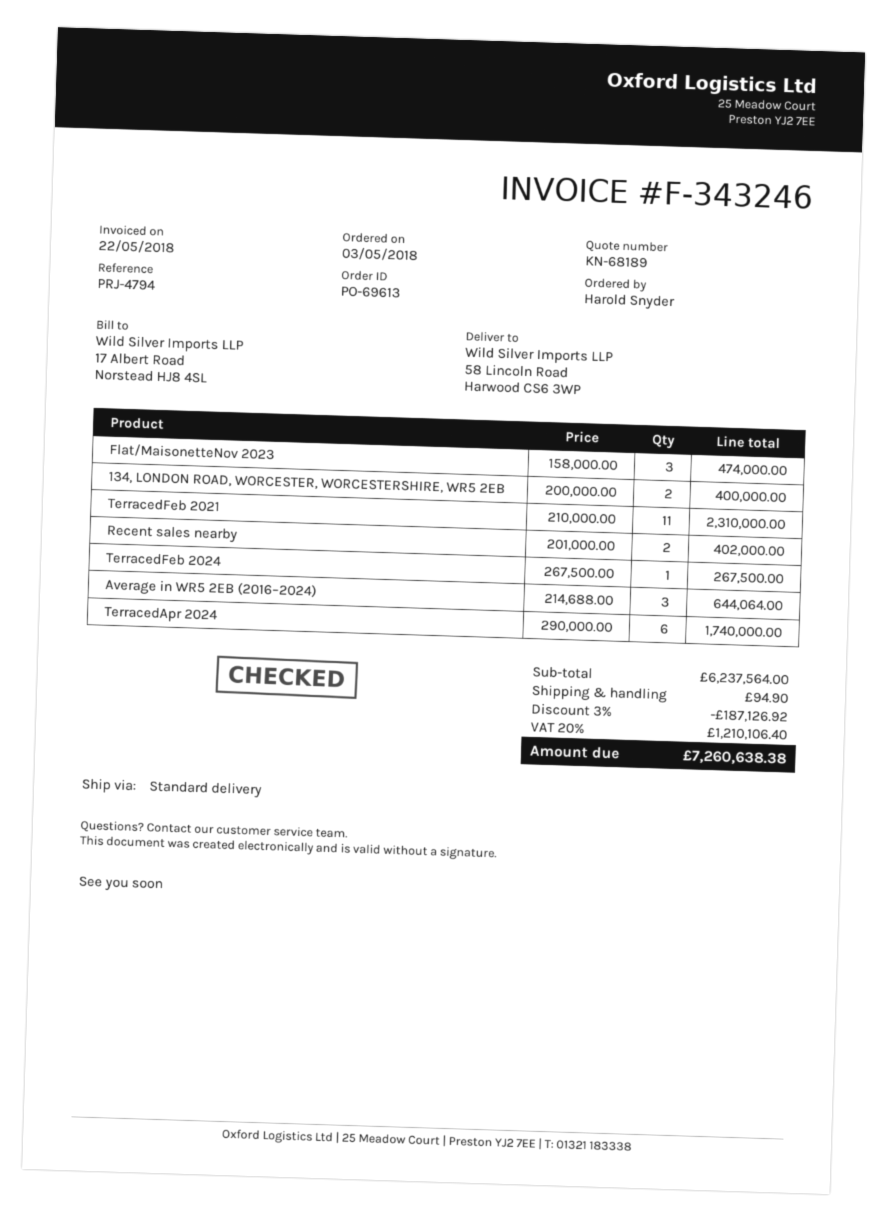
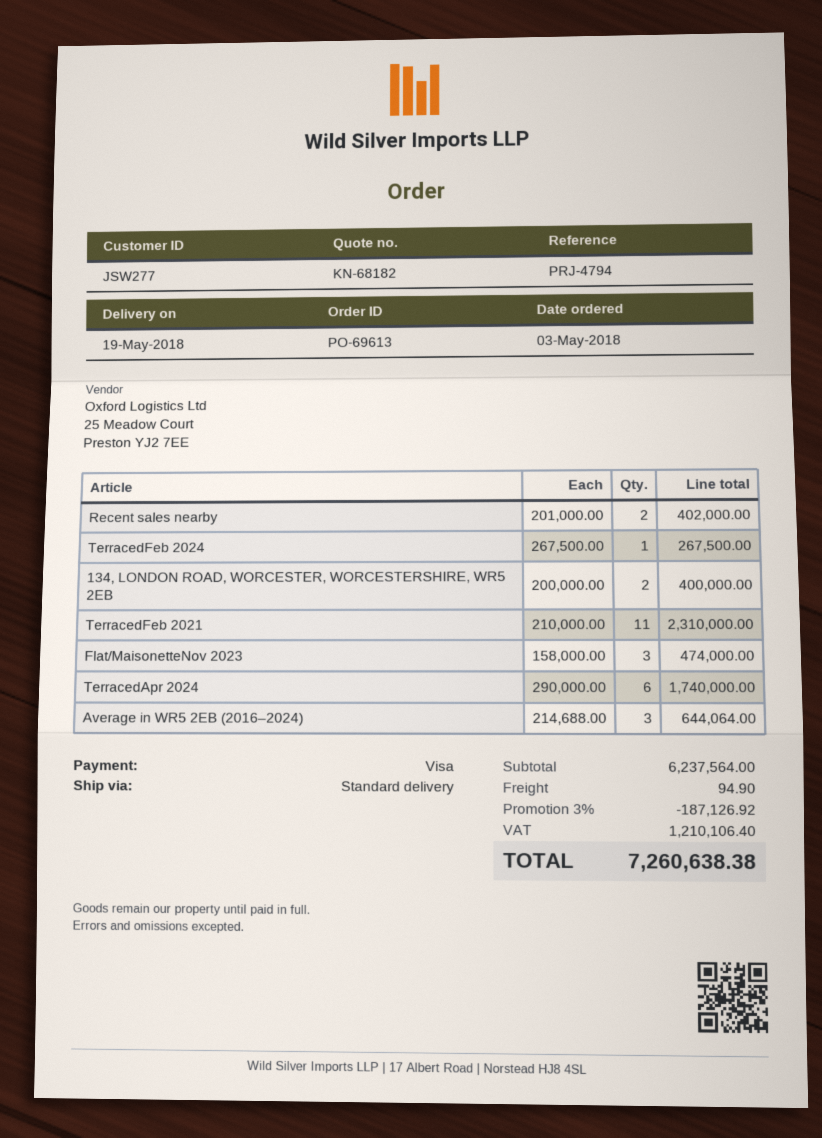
quote number: KN-68189 -> KN-68182

